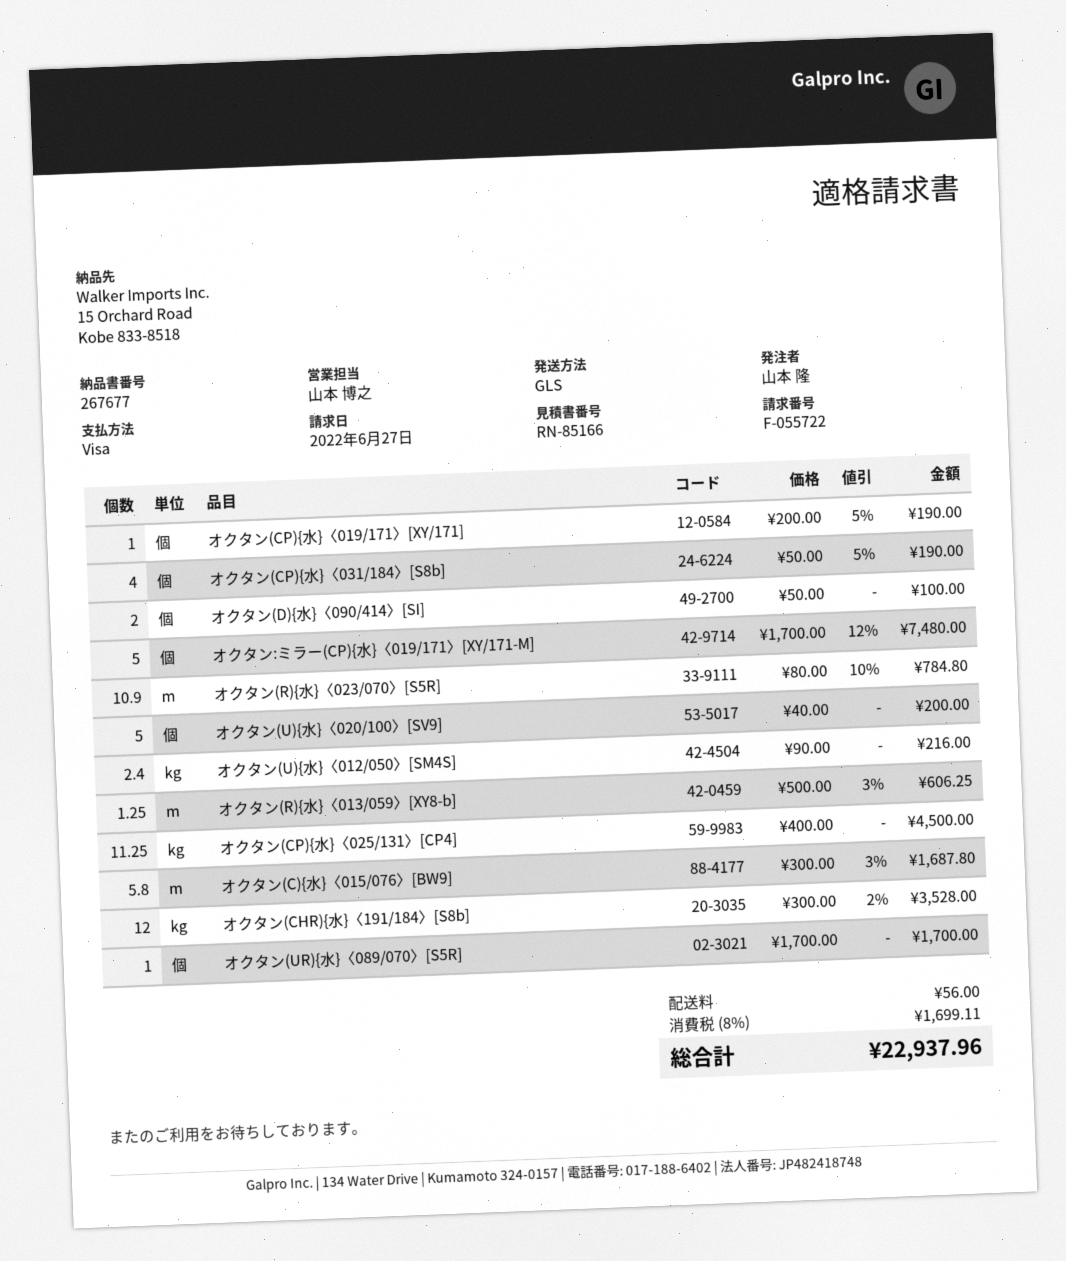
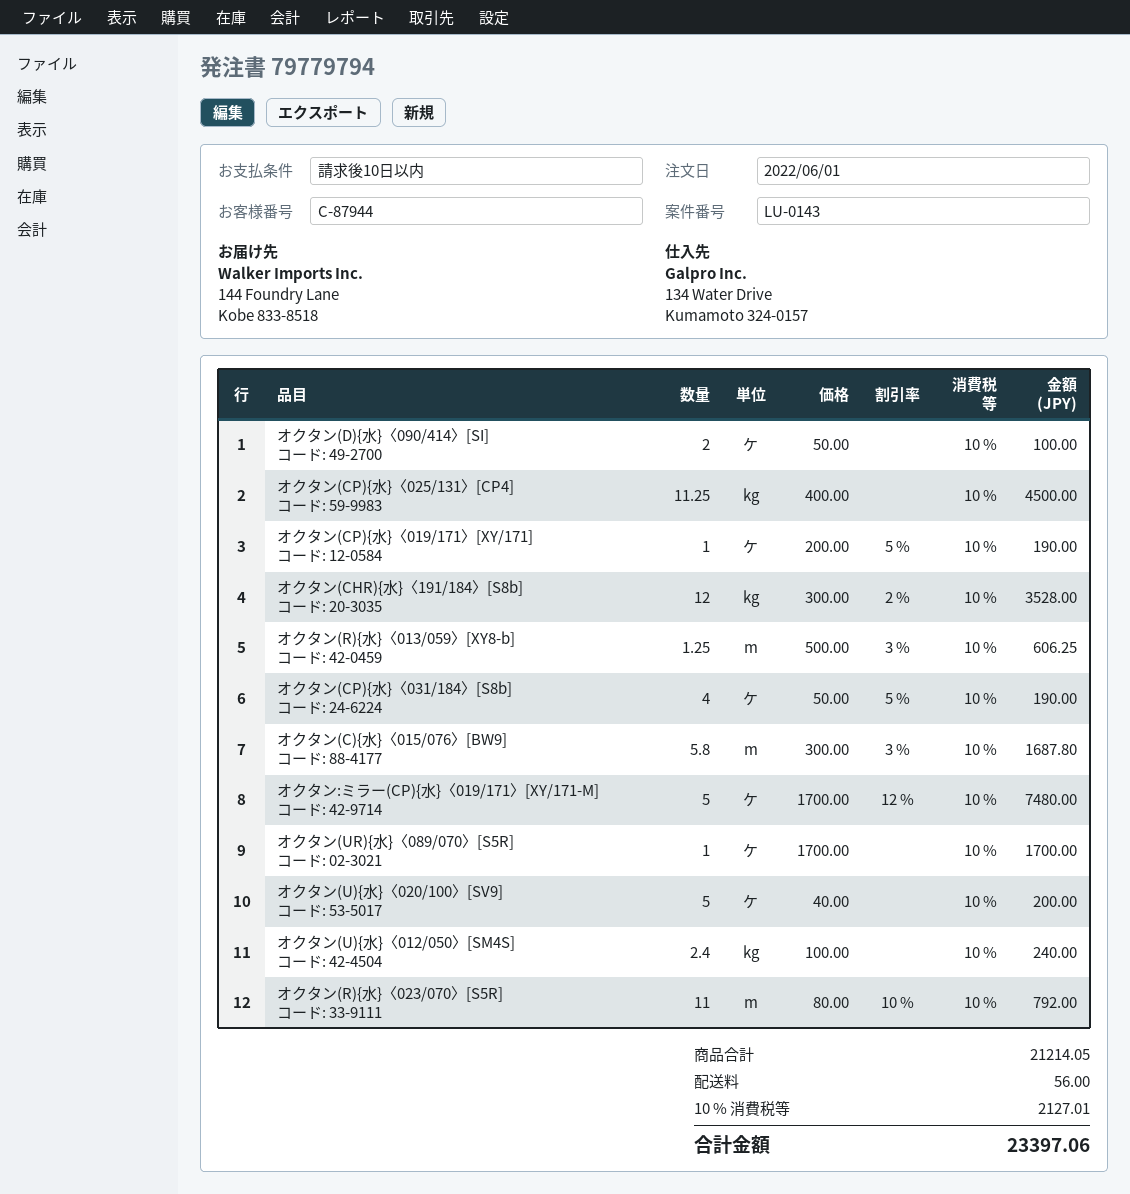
ship to: 15 Orchard Road, Kobe 833-8518 -> 144 Foundry Lane, Kobe 833-8518
オクタン(R){水}〈023/070〉[S5R]: 10.9 x 80.00 - 10% = 784.80 -> 11 x 80.00 - 10% = 792.00
オクタン(U){水}〈012/050〉[SM4S]: 2.4 x 90.00 = 216.00 -> 2.4 x 100.00 = 240.00
tax: 8% = 1699.11 -> 10% = 2127.01
total: 22937.96 -> 23397.06

